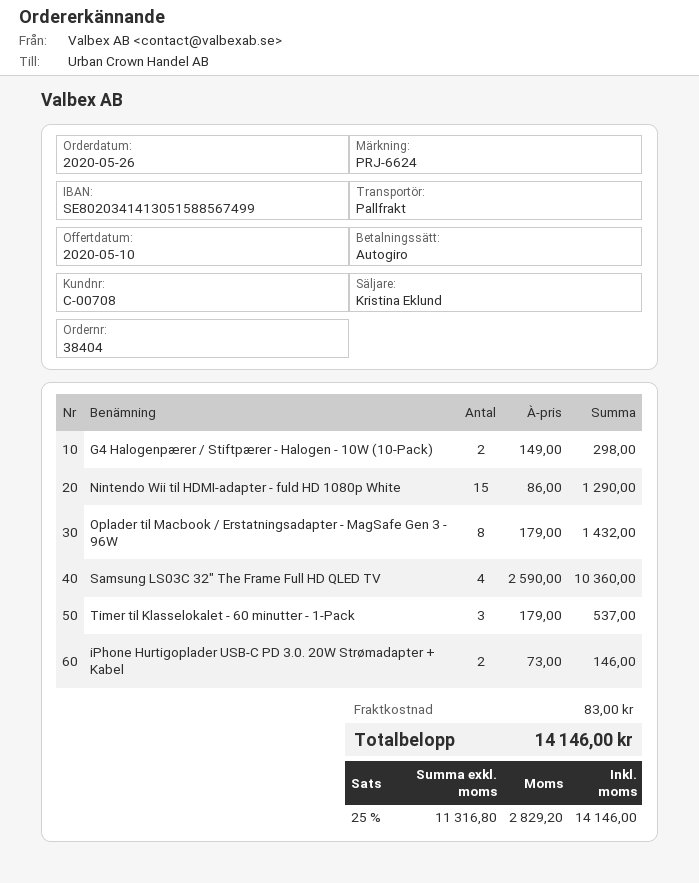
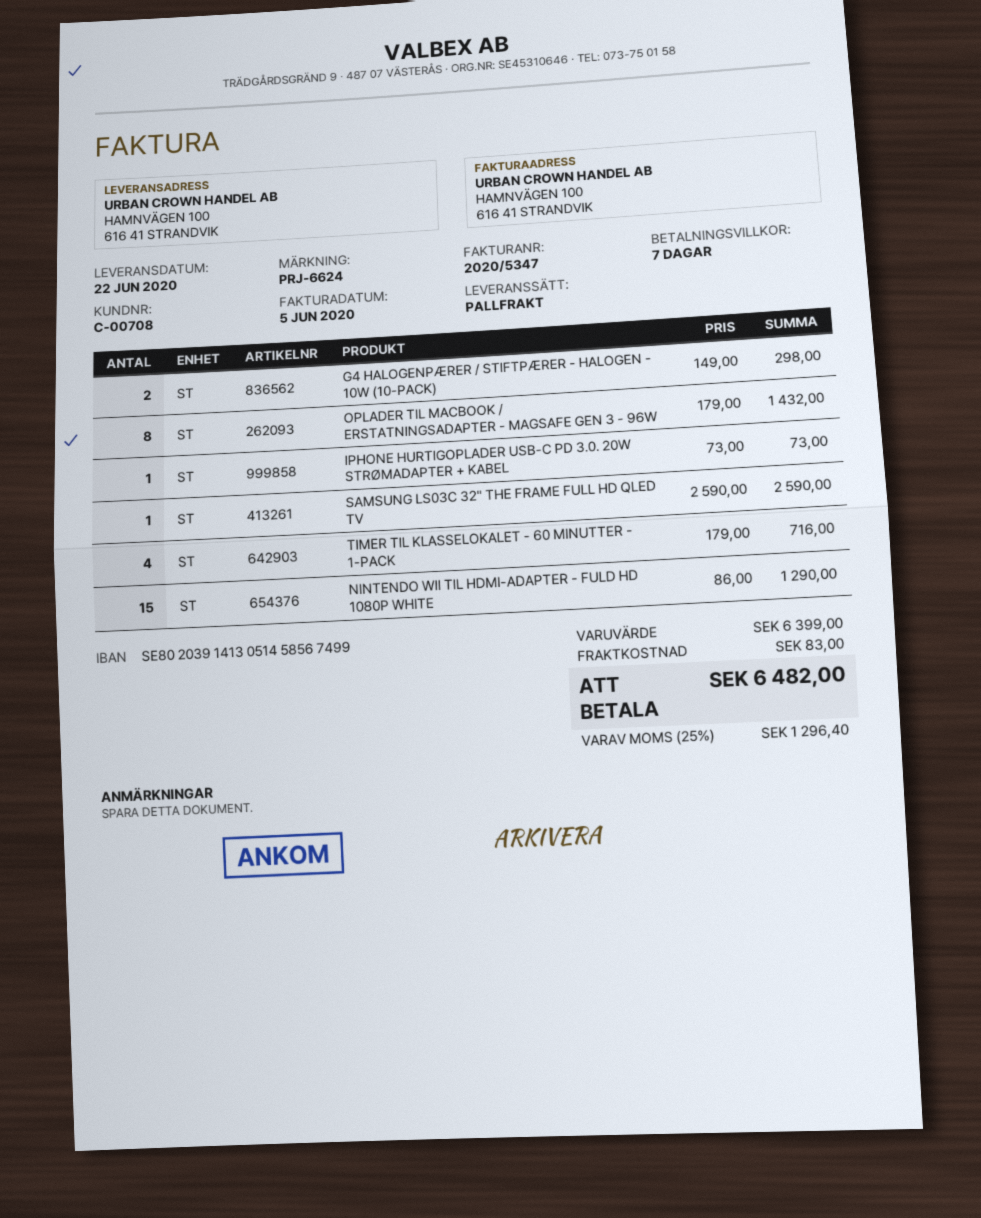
bank account: SE8020341413051588567499 -> SE8020391413051458567499
Samsung LS03C 32" The Frame Full HD QLED TV: 4 x 2590.00 = 10360.00 -> 1 x 2590.00 = 2590.00
Timer til Klasselokalet - 60 minutter - 1-Pack: 3 x 179.00 = 537.00 -> 4 x 179.00 = 716.00
iPhone Hurtigoplader USB-C PD 3.0. 20W Strømadapter + Kabel: 2 x 73.00 = 146.00 -> 1 x 73.00 = 73.00
tax: 25% = 2829.20 -> 25% = 1296.40
total: 14146.00 -> 6482.00

